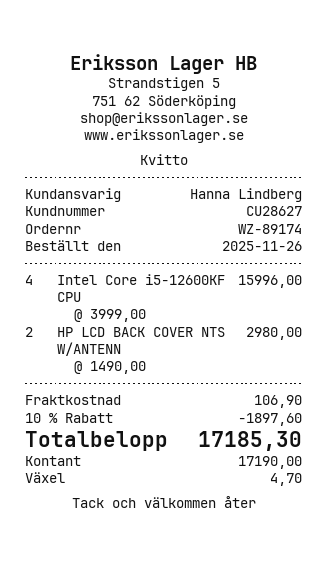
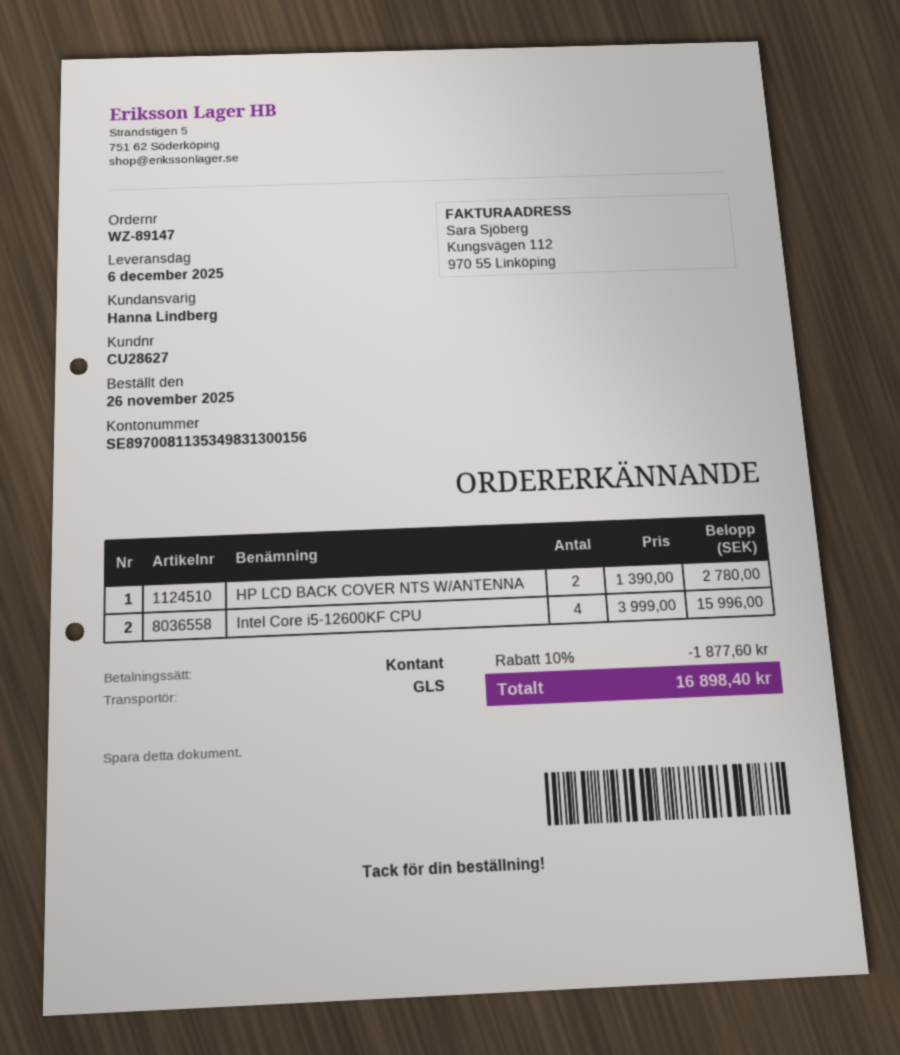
order number: WZ-89174 -> WZ-89147
HP LCD BACK COVER NTS W/ANTENN: 2 x 1490.00 = 2980.00 -> 2 x 1390.00 = 2780.00
discount: 10% = 1897.60 -> 10% = 1877.60
shipping: 106.90 -> none
total: 17185.30 -> 16898.40

